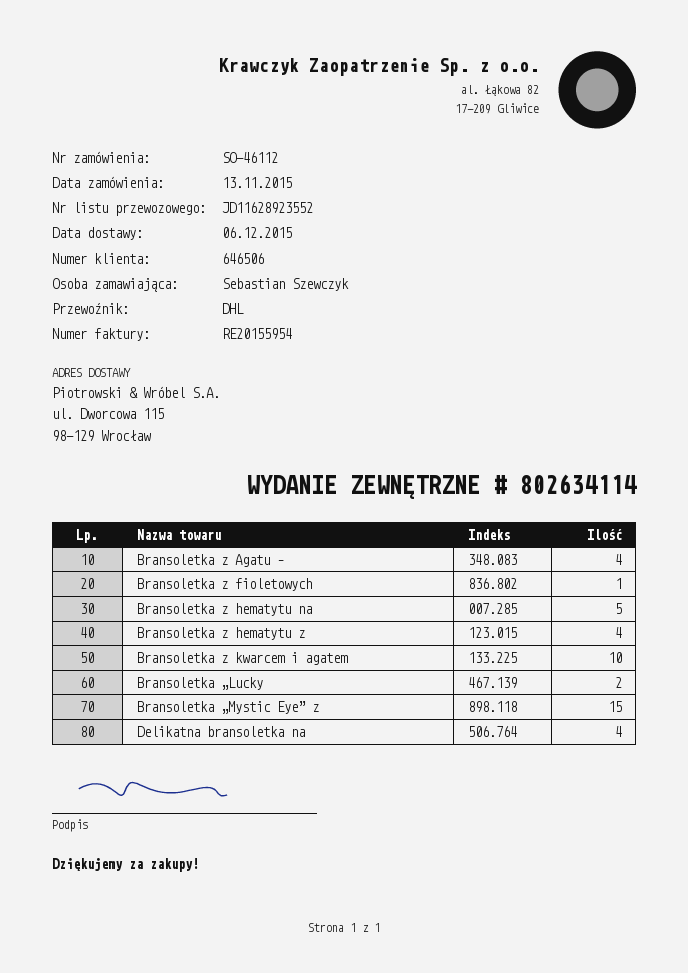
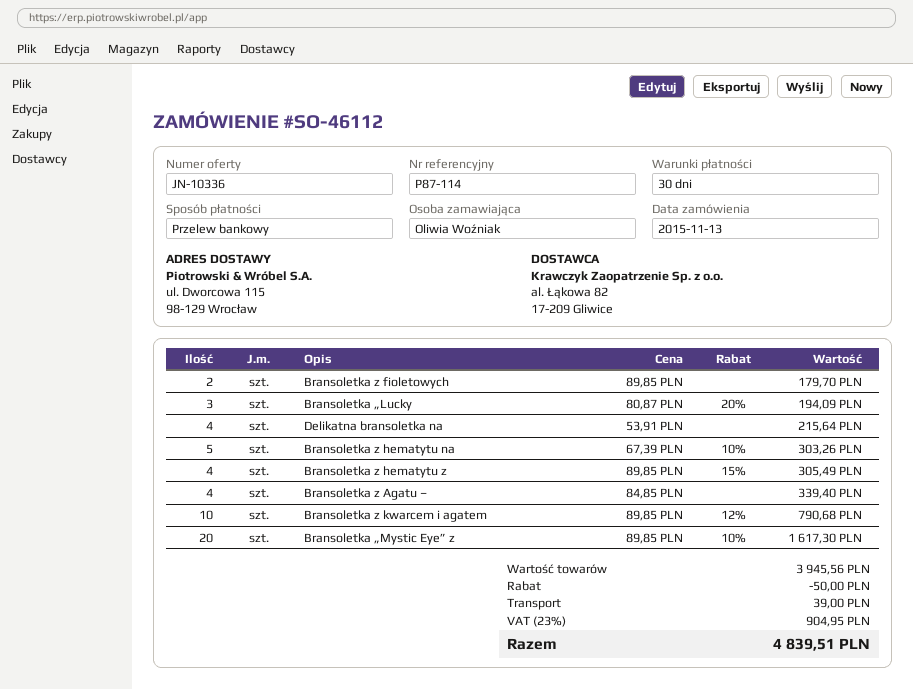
ordered by: Sebastian Szewczyk -> Oliwia Woźniak
Bransoletka z fioletowych: 1 -> 2
Bransoletka „Lucky: 2 -> 3
Bransoletka „Mystic Eye” z: 15 -> 20

